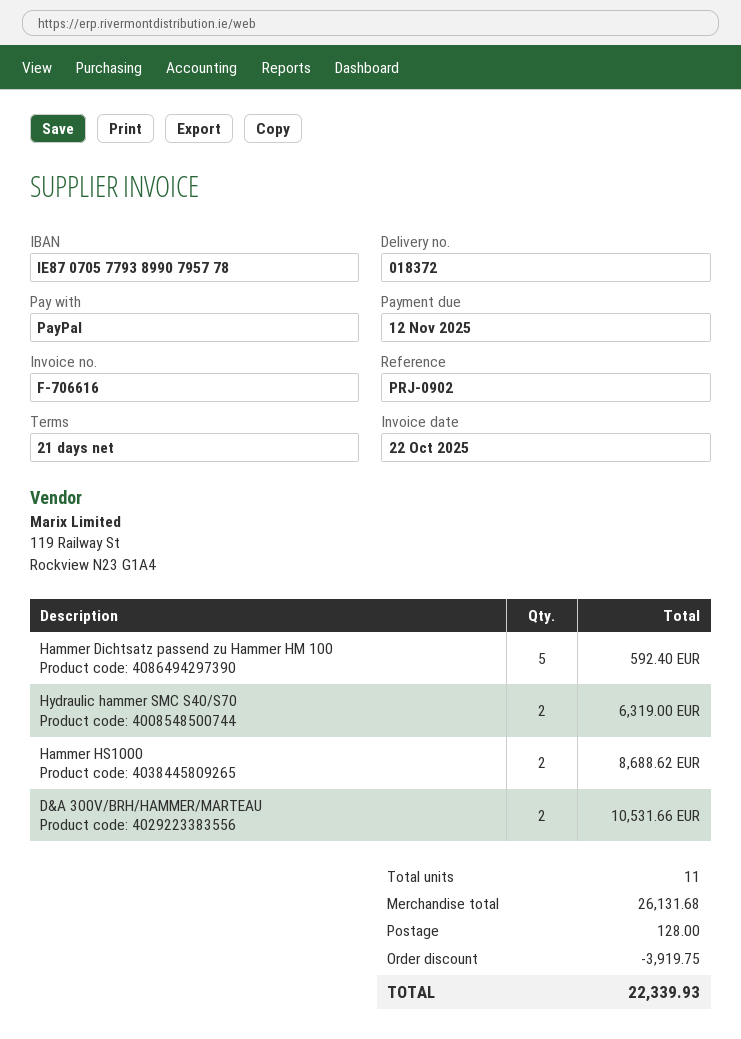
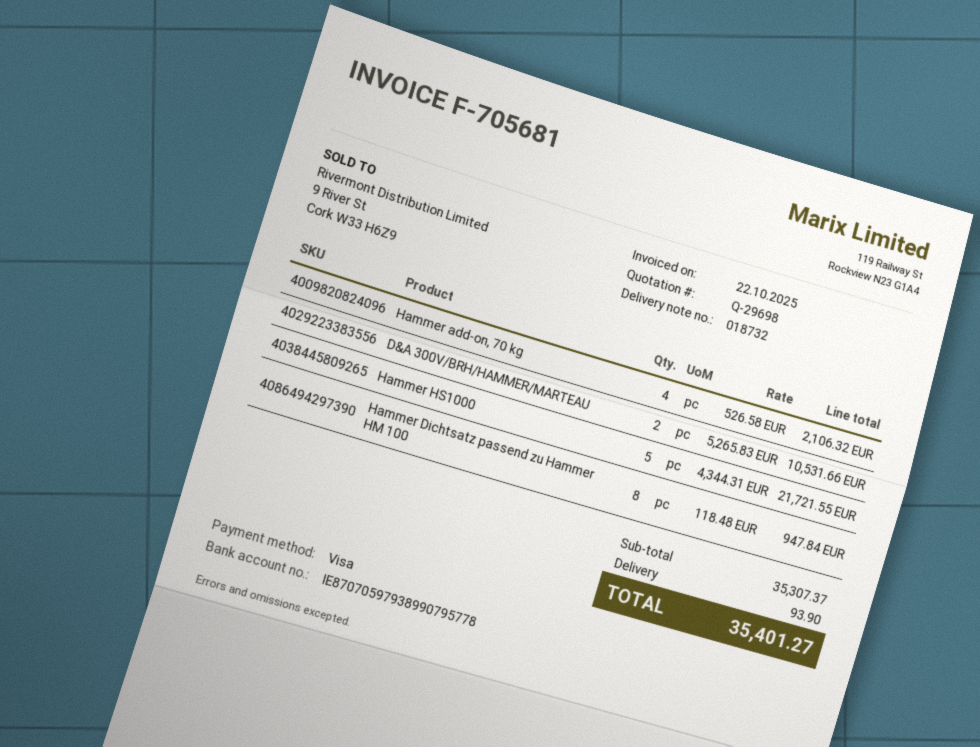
delivery note number: 018372 -> 018732
invoice number: F-706616 -> F-705681
payment method: PayPal -> Visa
bank account: IE87070577938990795778 -> IE87070597938990795778
Hammer Dichtsatz passend zu Hammer HM 100: 5 for 592.40 -> 8 for 947.84
Hydraulic hammer SMC S40/S70: 2 for 6319.00 -> none
Hammer HS1000: 2 for 8688.62 -> 5 for 21721.55
Hammer add-on, 70 kg: none -> 4 for 2106.32
subtotal: 26131.68 -> 35307.37
discount: 3919.75 -> none
shipping: 128.00 -> 93.90
total: 22339.93 -> 35401.27

